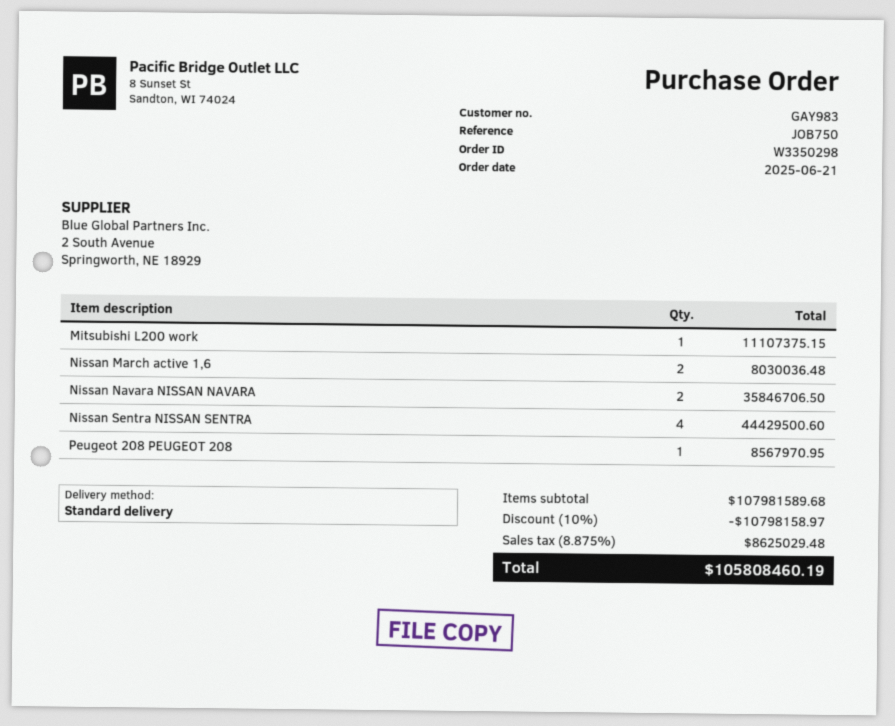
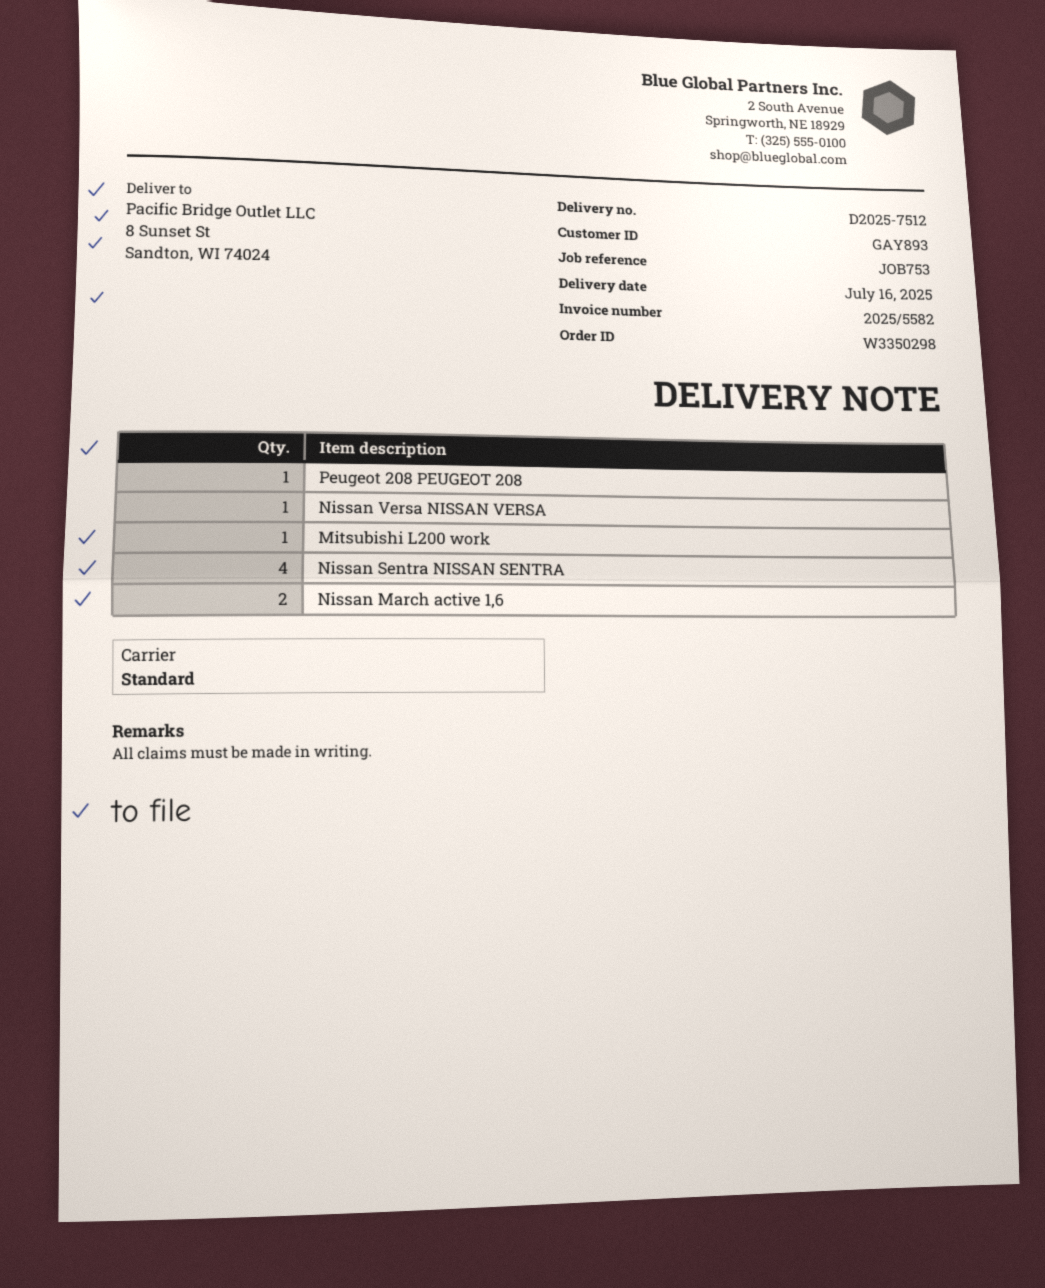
customer number: GAY983 -> GAY893
reference: JOB750 -> JOB753
Nissan Navara NISSAN NAVARA: 2 -> none
Nissan Versa NISSAN VERSA: none -> 1

